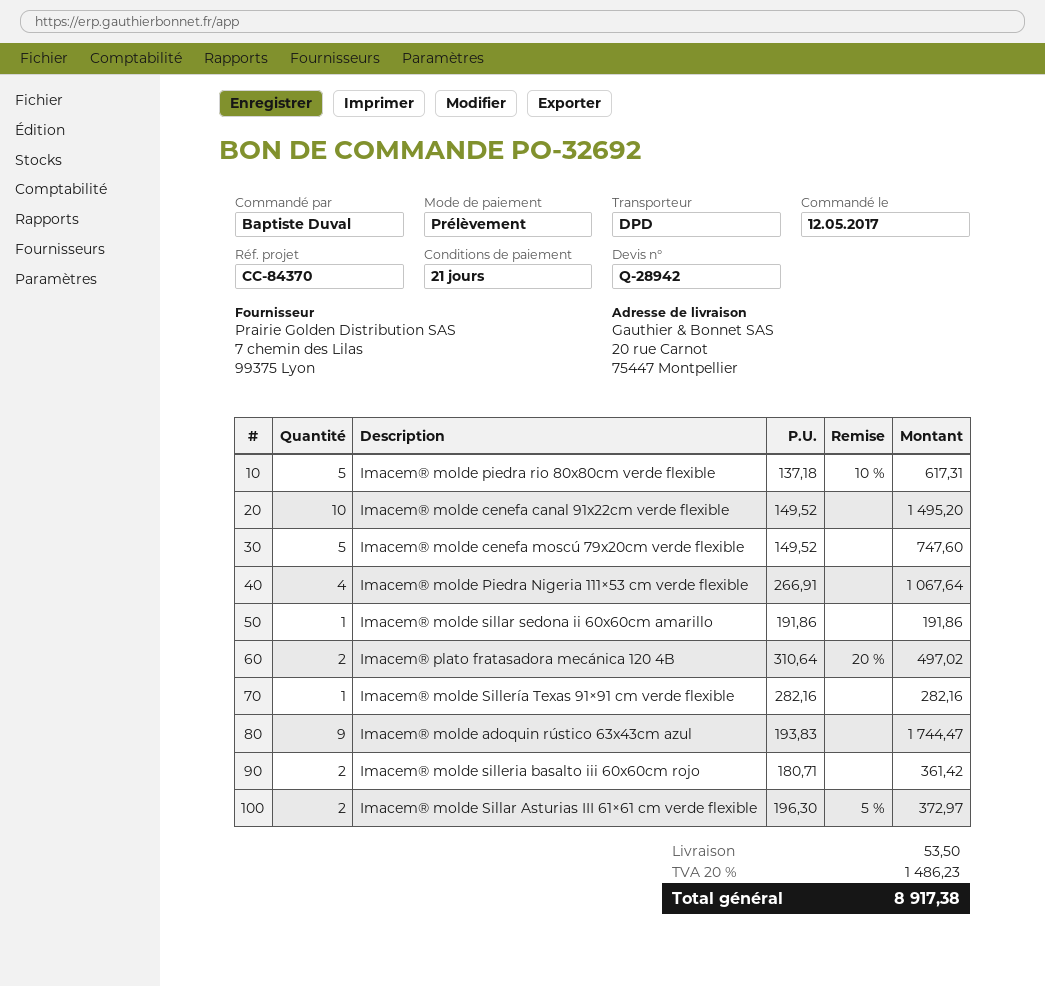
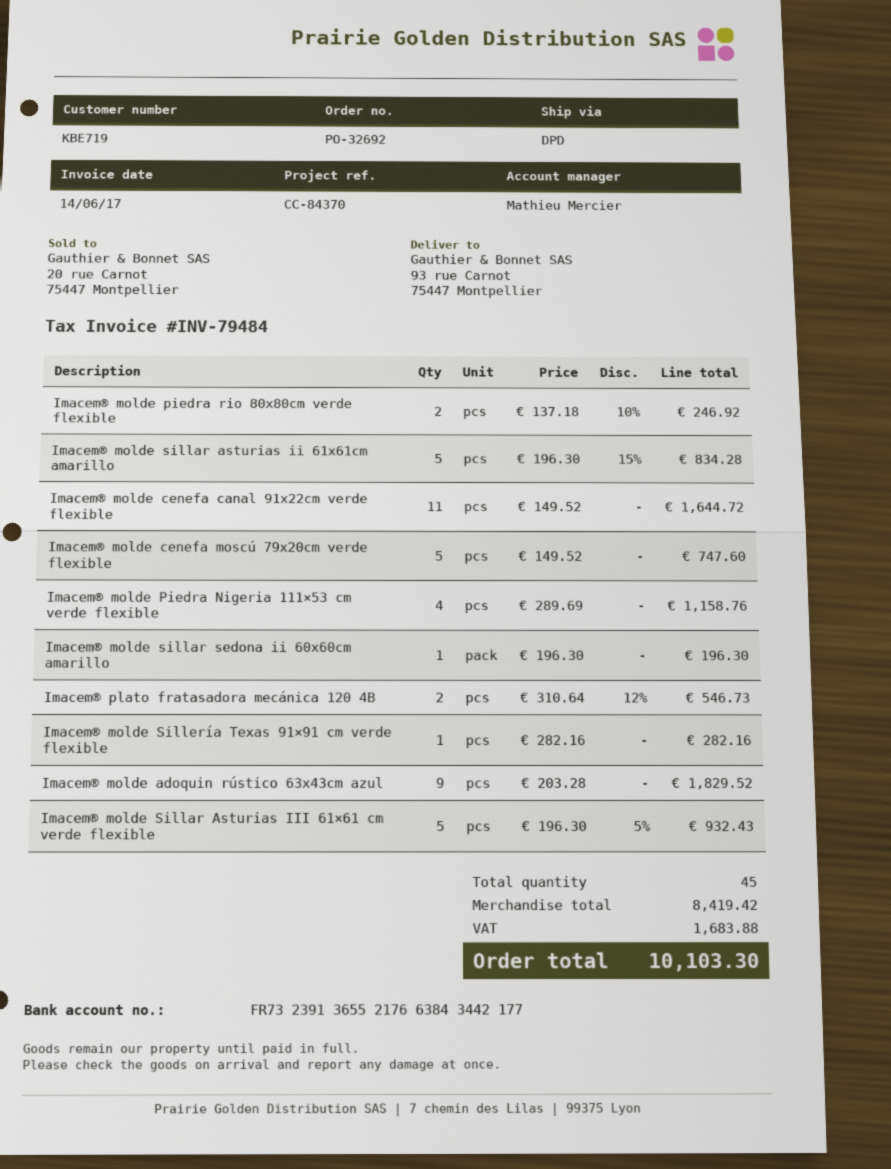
ship to: 20 rue Carnot, 75447 Montpellier -> 93 rue Carnot, 75447 Montpellier
Imacem® molde piedra rio 80x80cm verde flexible: 5 x 137.18 - 10% = 617.31 -> 2 x 137.18 - 10% = 246.92
Imacem® molde cenefa canal 91x22cm verde flexible: 10 x 149.52 = 1495.20 -> 11 x 149.52 = 1644.72
Imacem® molde Piedra Nigeria 111×53 cm verde flexible: 4 x 266.91 = 1067.64 -> 4 x 289.69 = 1158.76
Imacem® molde sillar sedona ii 60x60cm amarillo: 1 x 191.86 = 191.86 -> 1 x 196.30 = 196.30
Imacem® plato fratasadora mecánica 120 4B: 2 x 310.64 - 20% = 497.02 -> 2 x 310.64 - 12% = 546.73
Imacem® molde adoquin rústico 63x43cm azul: 9 x 193.83 = 1744.47 -> 9 x 203.28 = 1829.52
Imacem® molde silleria basalto iii 60x60cm rojo: 2 x 180.71 = 361.42 -> none
Imacem® molde Sillar Asturias III 61×61 cm verde flexible: 2 x 196.30 - 5% = 372.97 -> 5 x 196.30 - 5% = 932.43
Imacem® molde sillar asturias ii 61x61cm amarillo: none -> 5 x 196.30 - 15% = 834.28
shipping: 53.50 -> none
tax: 1486.23 -> 1683.88
total: 8917.38 -> 10103.30

